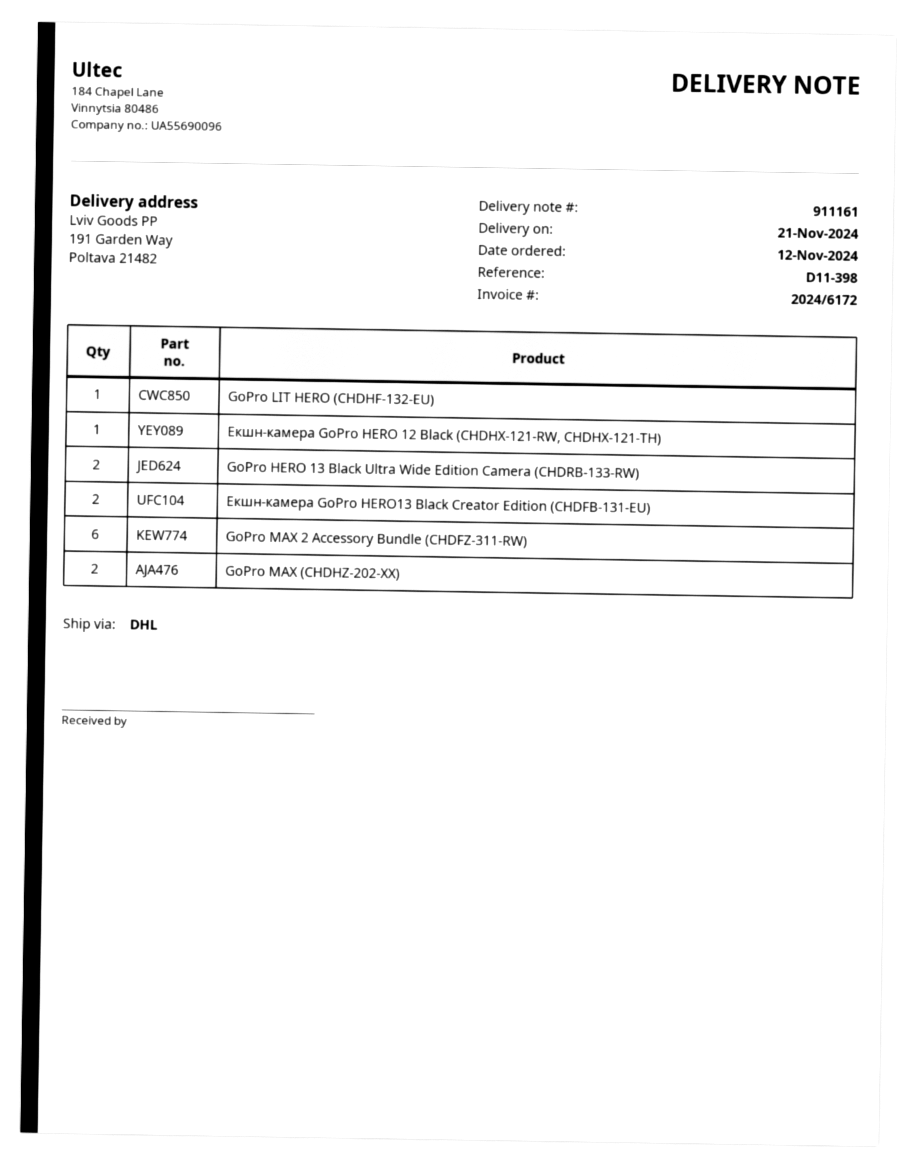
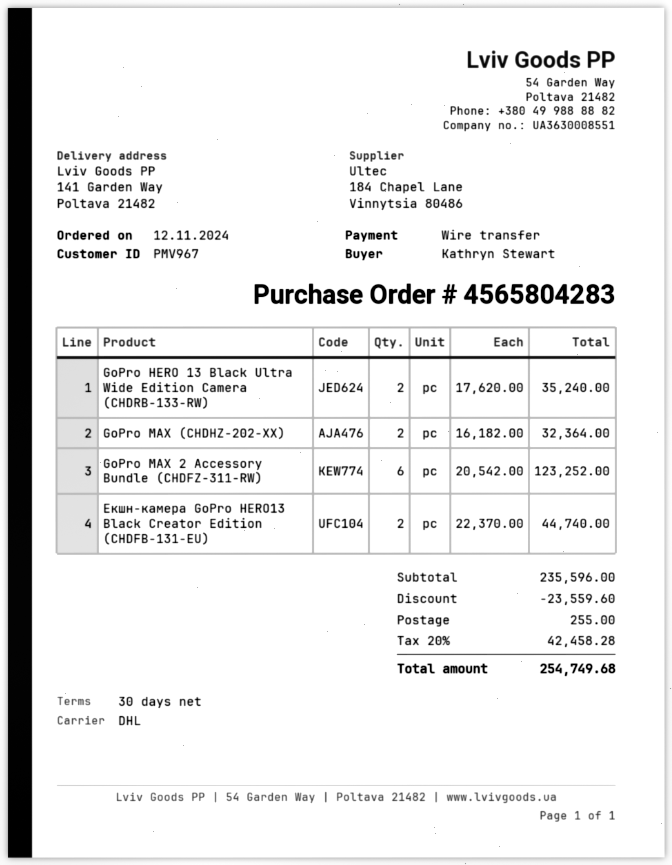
ship to: 191 Garden Way, Poltava 21482 -> 141 Garden Way, Poltava 21482
GoPro LIT HERO (CHDHF-132-EU): 1 -> none
Екшн-камера GoPro HERO 12 Black (CHDHX-121-RW, CHDHX-121-TH): 1 -> none

